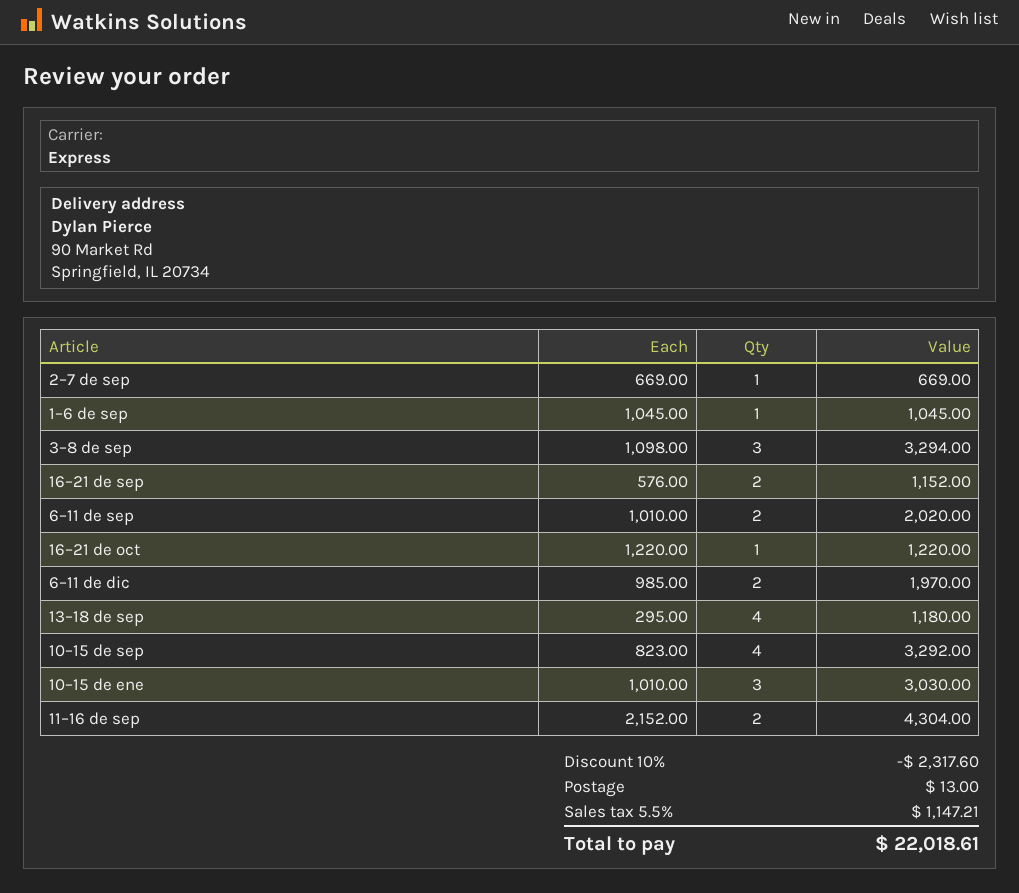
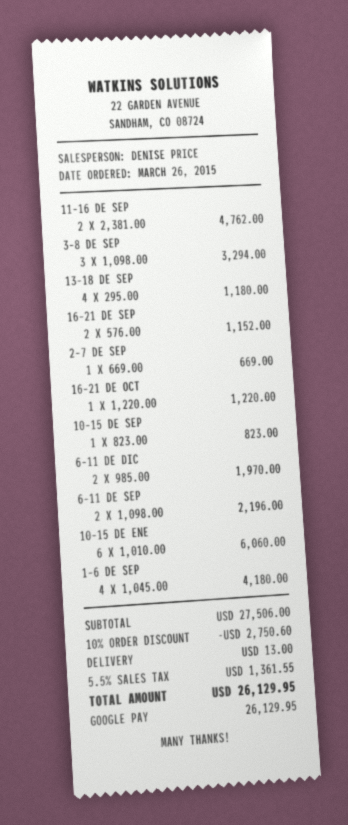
1–6 de sep: 1 x 1045.00 = 1045.00 -> 4 x 1045.00 = 4180.00
6–11 de sep: 2 x 1010.00 = 2020.00 -> 2 x 1098.00 = 2196.00
10–15 de sep: 4 x 823.00 = 3292.00 -> 1 x 823.00 = 823.00
10–15 de ene: 3 x 1010.00 = 3030.00 -> 6 x 1010.00 = 6060.00
11–16 de sep: 2 x 2152.00 = 4304.00 -> 2 x 2381.00 = 4762.00
discount: 10% = 2317.60 -> 10% = 2750.60
tax: 5.5% = 1147.21 -> 5.5% = 1361.55
total: 22018.61 -> 26129.95

